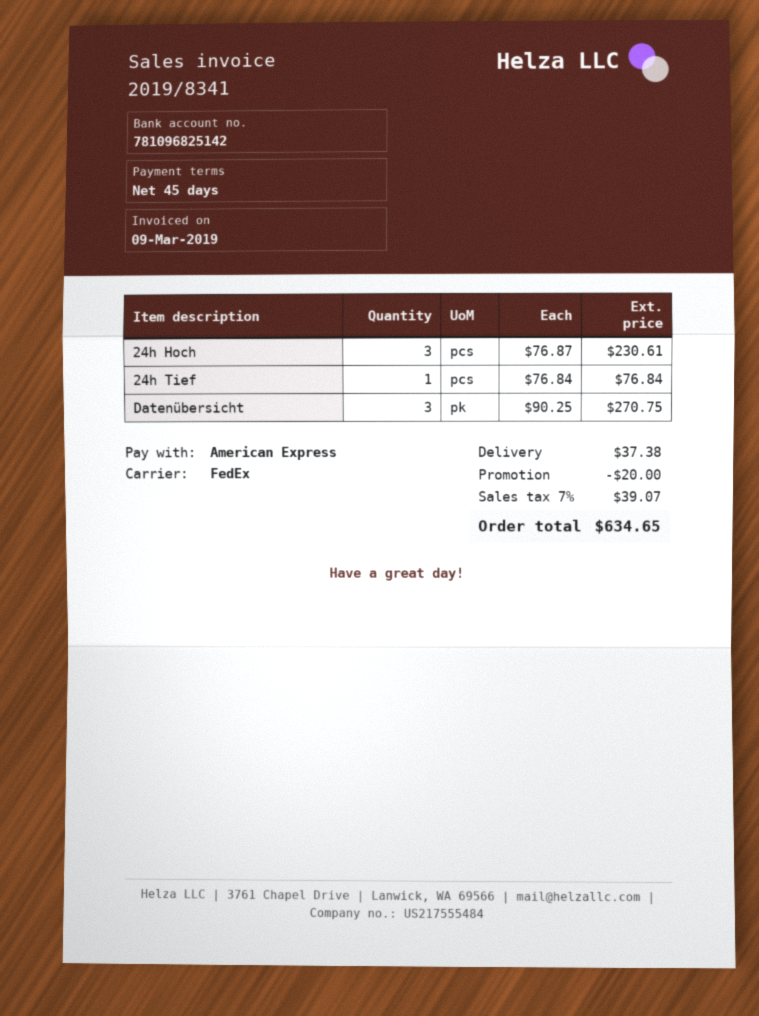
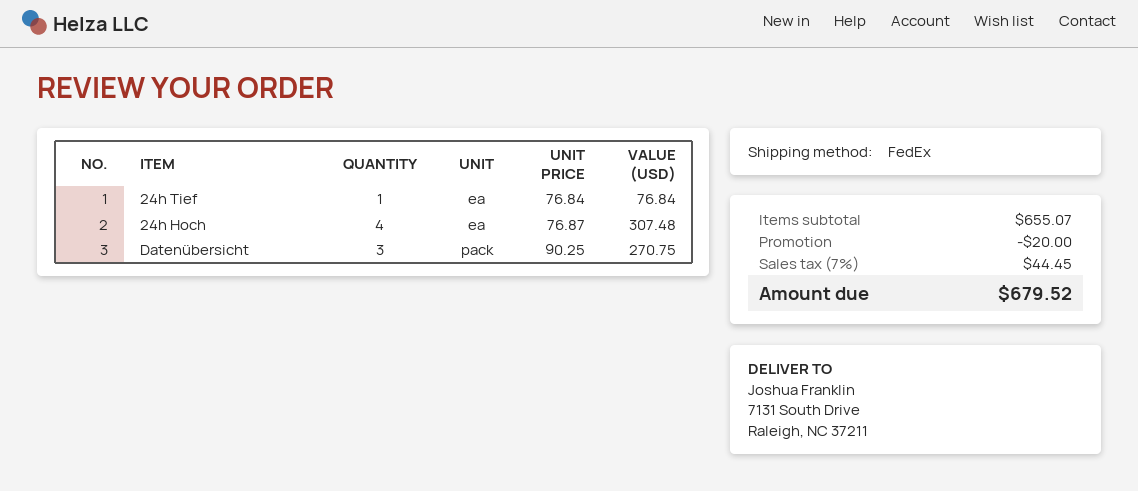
24h Hoch: 3 x 76.87 = 230.61 -> 4 x 76.87 = 307.48
shipping: 37.38 -> none
tax: 7% = 39.07 -> 7% = 44.45
total: 634.65 -> 679.52

